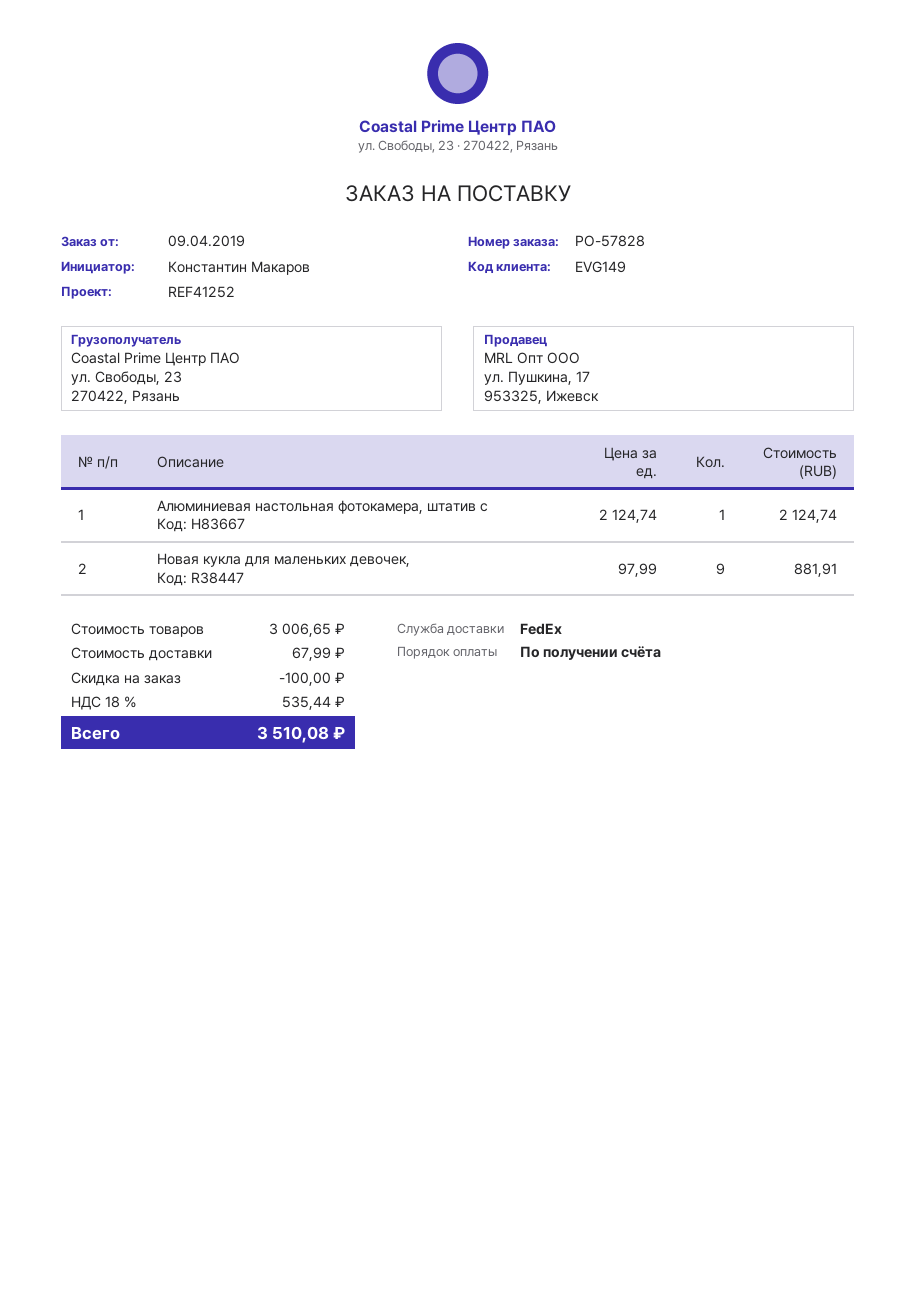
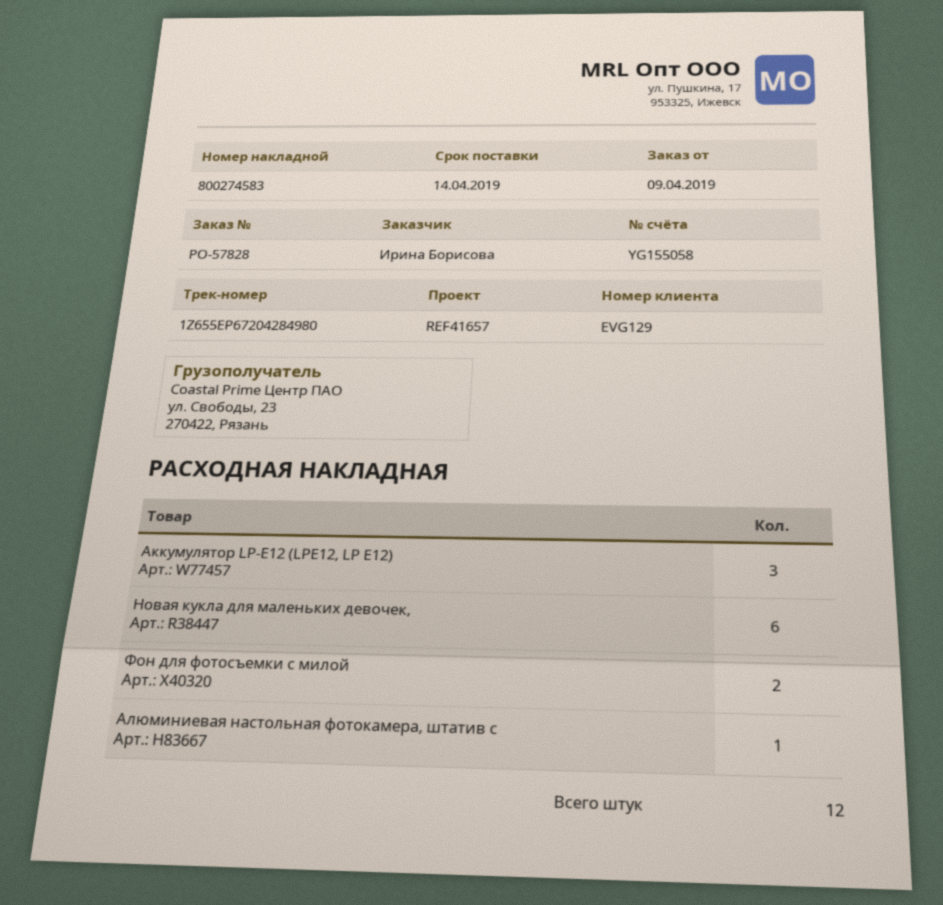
customer number: EVG149 -> EVG129
reference: REF41252 -> REF41657
ordered by: Константин Макаров -> Ирина Борисова
Новая кукла для маленьких девочек,: 9 -> 6
Аккумулятор LP-E12 (LPE12, LP E12): none -> 3
Фон для фотосъемки с милой: none -> 2

